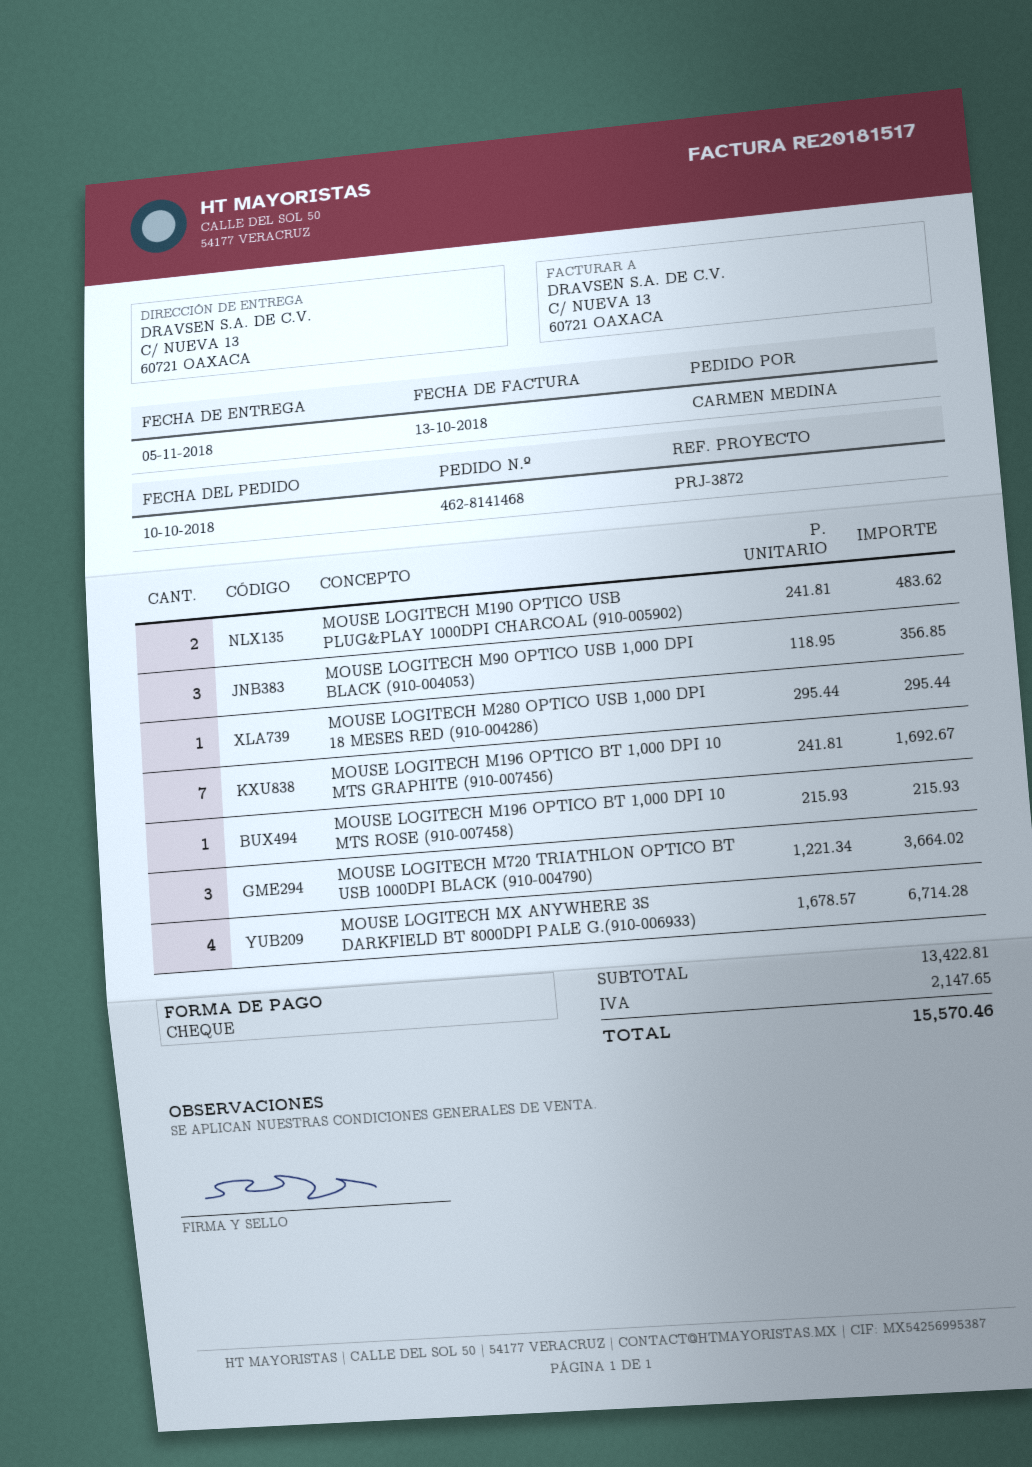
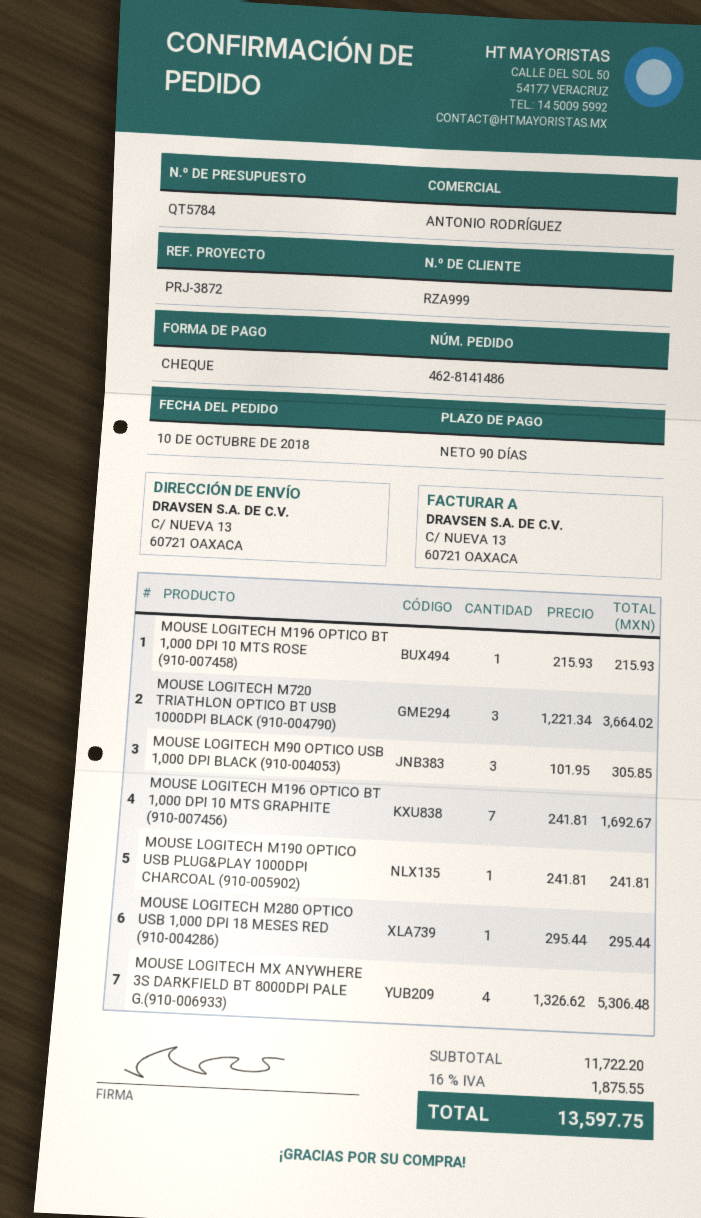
order number: 462-8141468 -> 462-8141486
MOUSE LOGITECH M190 OPTICO USB PLUG&PLAY 1000DPI CHARCOAL (910-005902): 2 x 241.81 = 483.62 -> 1 x 241.81 = 241.81
MOUSE LOGITECH M90 OPTICO USB 1,000 DPI BLACK (910-004053): 3 x 118.95 = 356.85 -> 3 x 101.95 = 305.85
MOUSE LOGITECH MX ANYWHERE 3S DARKFIELD BT 8000DPI PALE G.(910-006933): 4 x 1678.57 = 6714.28 -> 4 x 1326.62 = 5306.48
subtotal: 13422.81 -> 11722.20
tax: 2147.65 -> 1875.55
total: 15570.46 -> 13597.75

